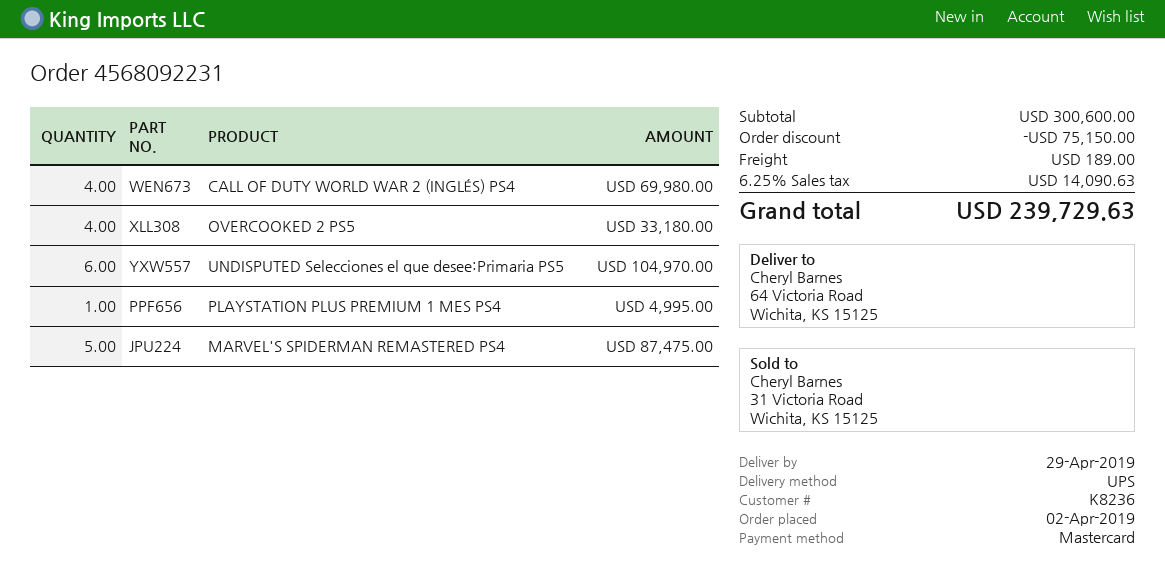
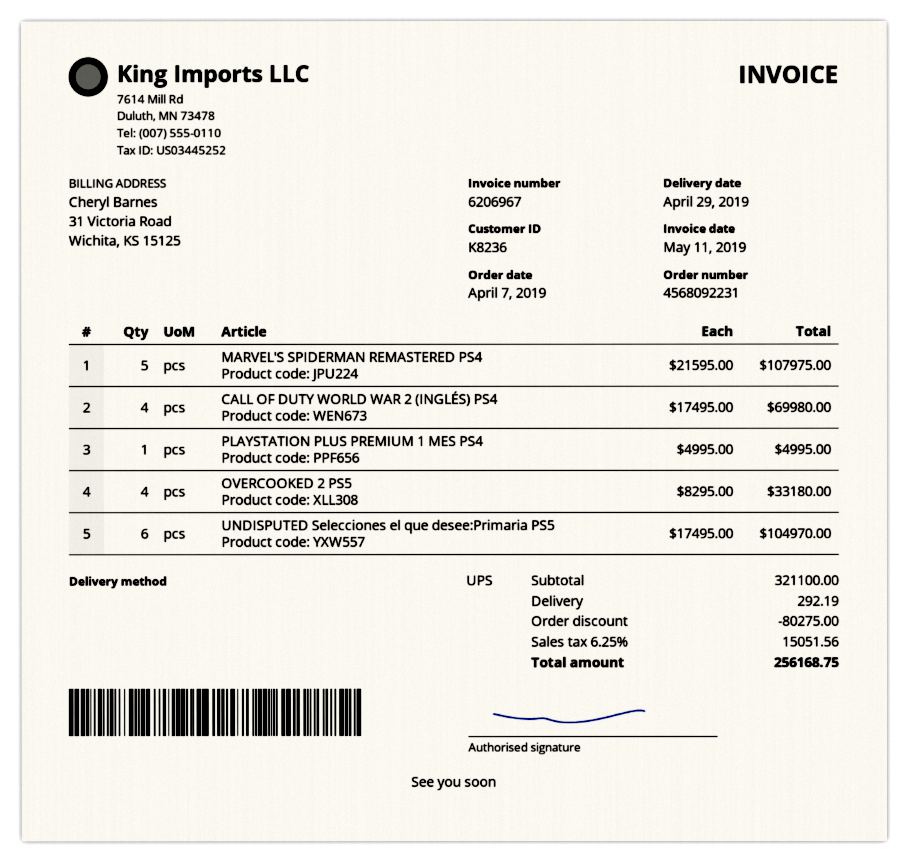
order date: 2019-04-02 -> 2019-04-07
MARVEL'S SPIDERMAN REMASTERED PS4: 5 for 87475.00 -> 5 for 107975.00
subtotal: 300600.00 -> 321100.00
discount: 75150.00 -> 80275.00
shipping: 189.00 -> 292.19
tax: 6.25% = 14090.63 -> 6.25% = 15051.56
total: 239729.63 -> 256168.75

